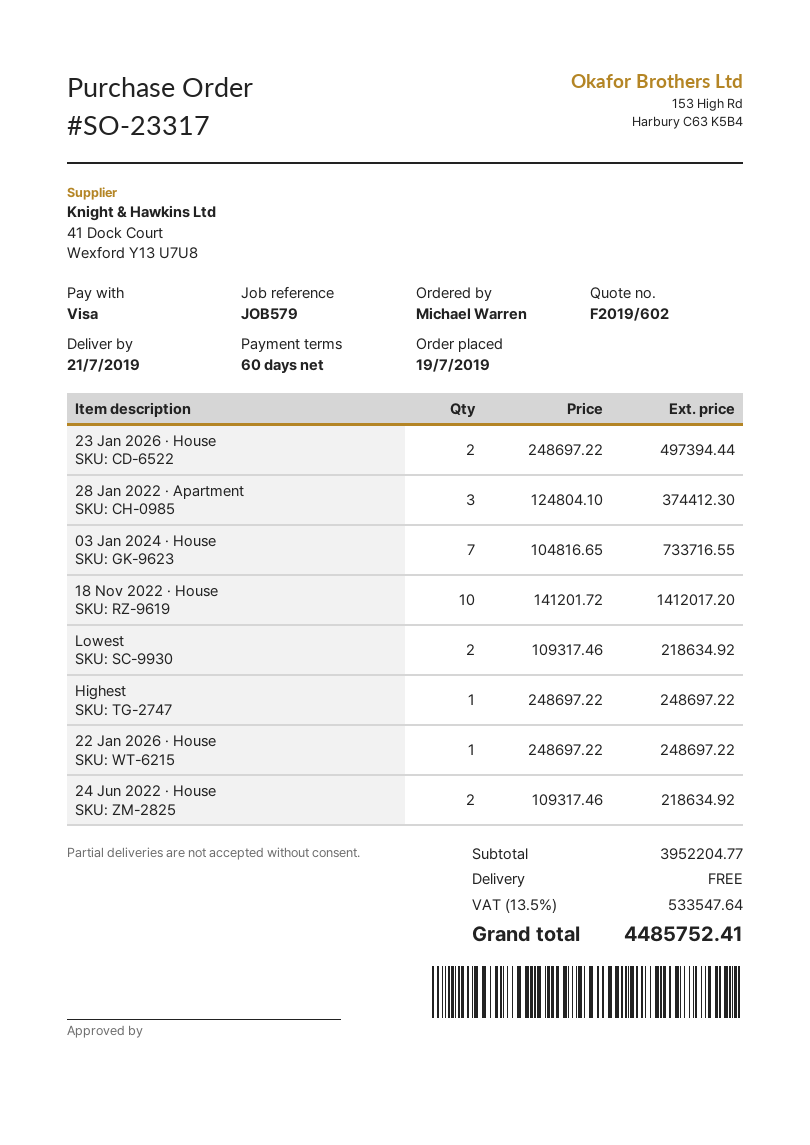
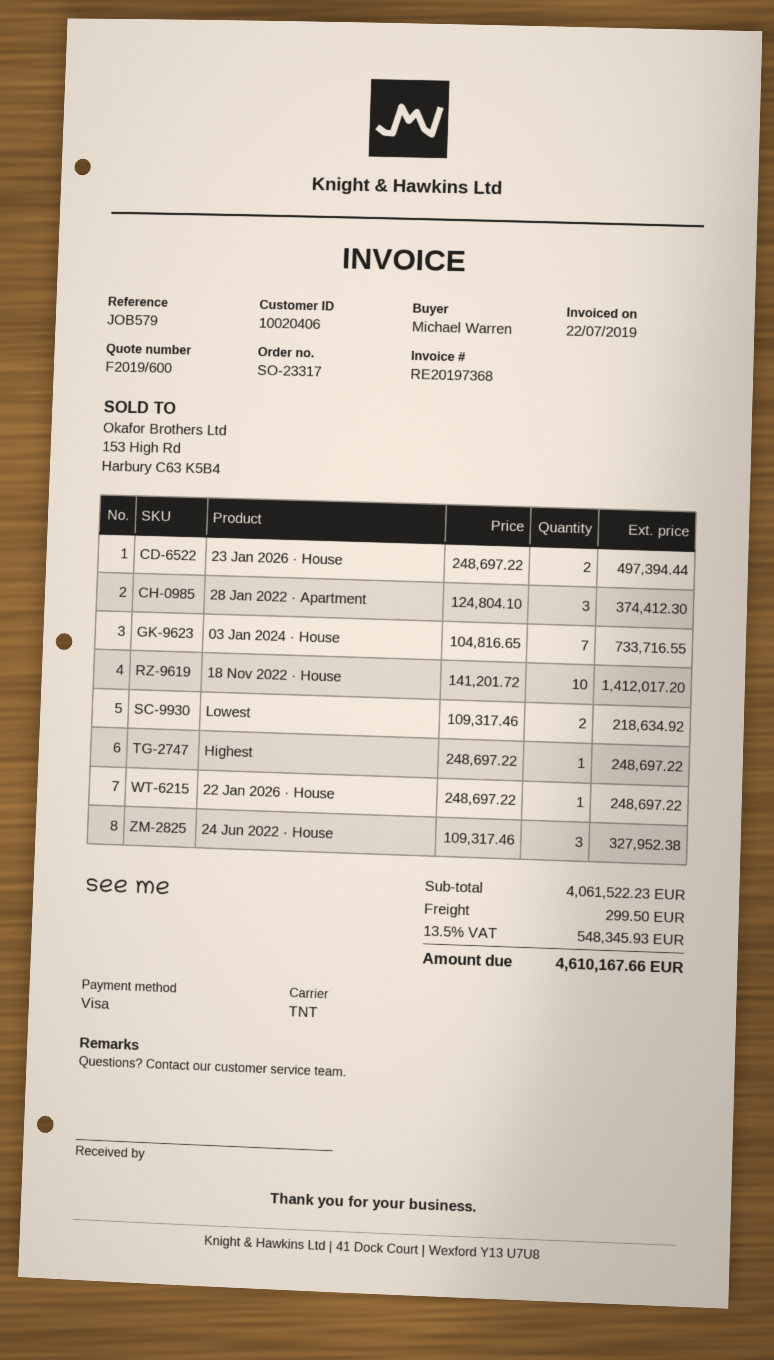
quote number: F2019/602 -> F2019/600
24 Jun 2022 · House: 2 x 109317.46 = 218634.92 -> 3 x 109317.46 = 327952.38
subtotal: 3952204.77 -> 4061522.23
shipping: 0.00 -> 299.50
tax: 13.5% = 533547.64 -> 13.5% = 548345.93
total: 4485752.41 -> 4610167.66

